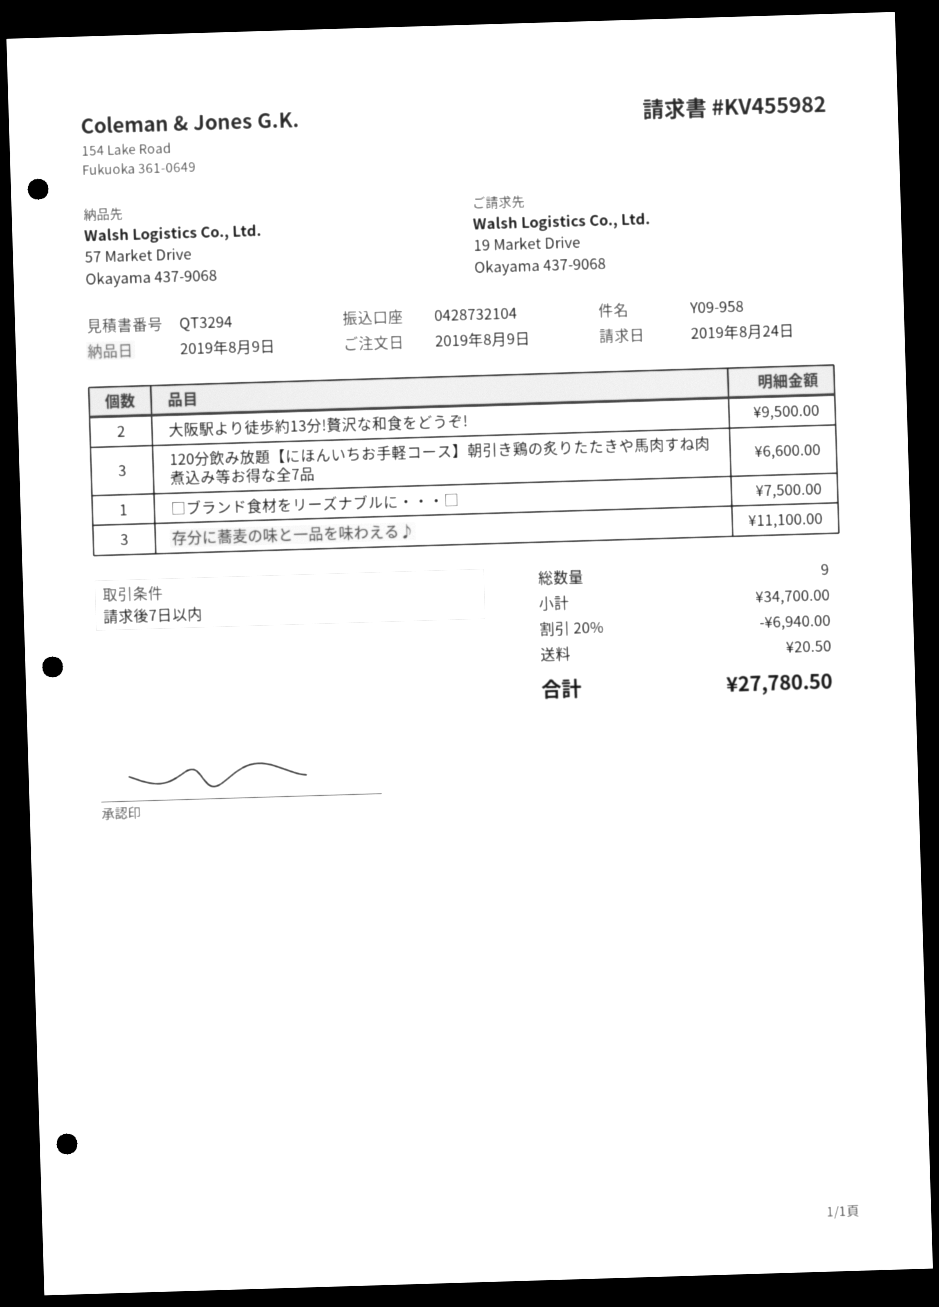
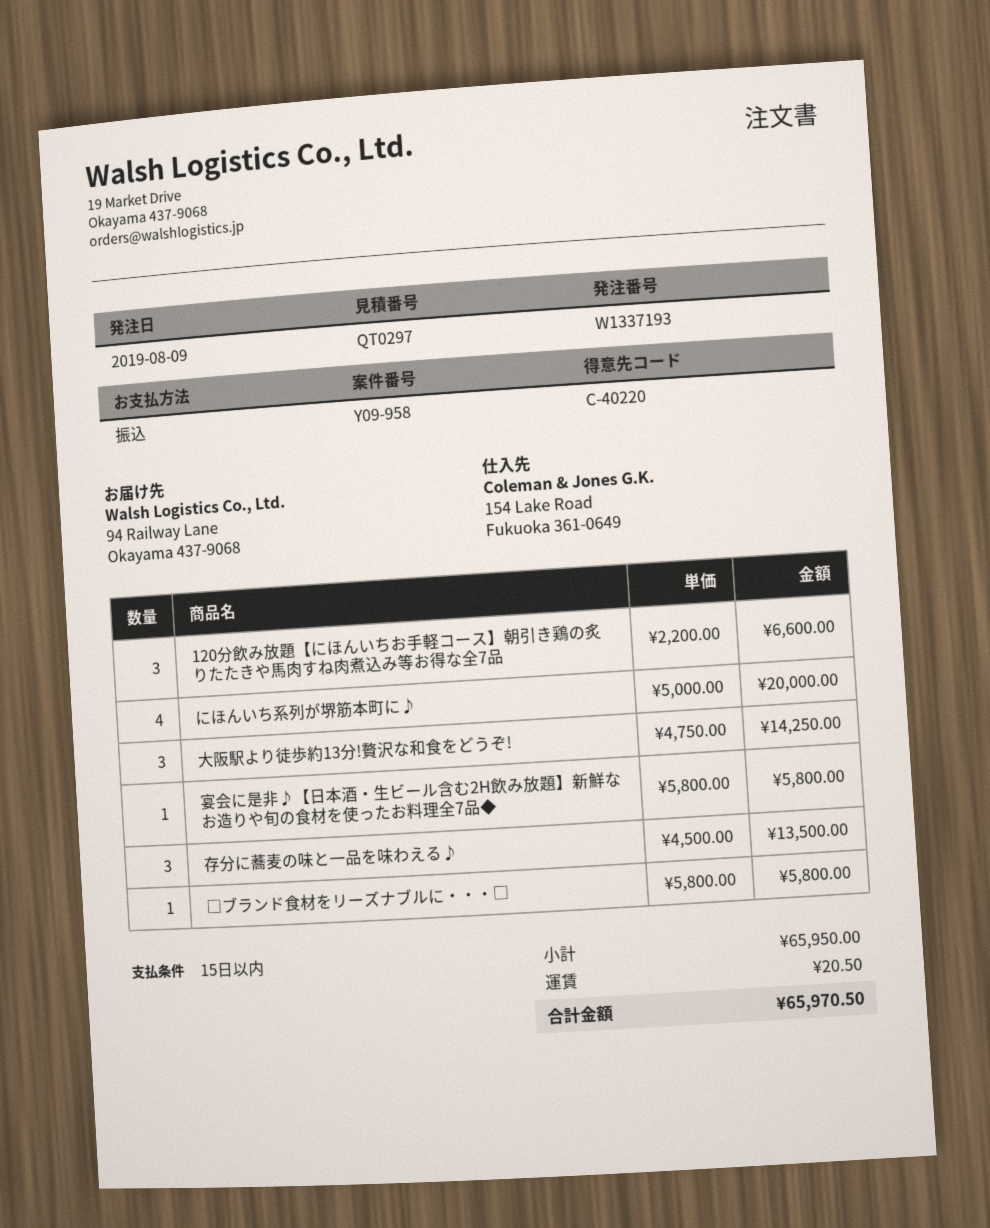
quote number: QT3294 -> QT0297
payment terms: 7 days -> 15 days
ship to: 57 Market Drive, Okayama 437-9068 -> 94 Railway Lane, Okayama 437-9068
大阪駅より徒歩約13分!贅沢な和食をどうぞ!: 2 for 9500.00 -> 3 for 14250.00
□ブランド食材をリーズナブルに・・・□: 1 for 7500.00 -> 1 for 5800.00
存分に蕎麦の味と一品を味わえる♪: 3 for 11100.00 -> 3 for 13500.00
にほんいち系列が堺筋本町に♪: none -> 4 for 20000.00
宴会に是非♪【日本酒・生ビール含む2H飲み放題】新鮮なお造りや旬の食材を使ったお料理全7品◆: none -> 1 for 5800.00
subtotal: 34700.00 -> 65950.00
discount: 20% = 6940.00 -> none
total: 27780.50 -> 65970.50

